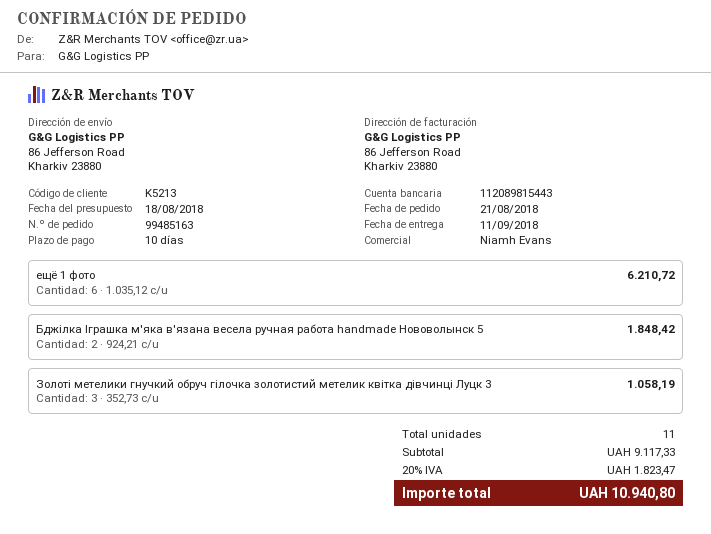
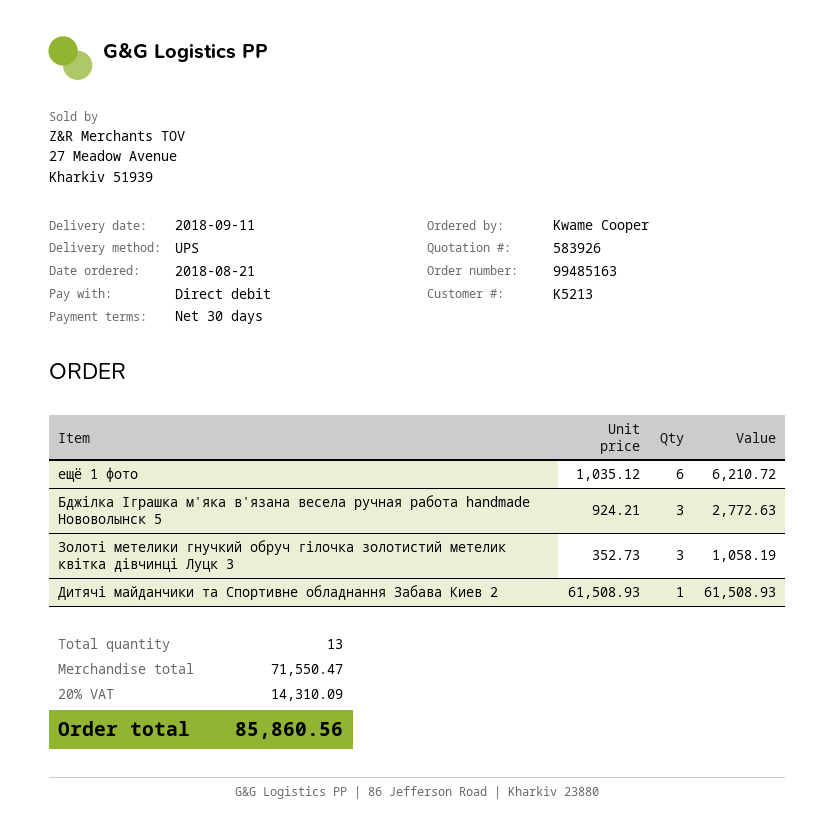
payment terms: 10 days -> 30 days
Бджілка Іграшка м'яка в'язана весела ручная работа handmade Нововолынск 5: 2 x 924.21 = 1848.42 -> 3 x 924.21 = 2772.63
Дитячі майданчики та Спортивне обладнання Забава Киев 2: none -> 1 x 61508.93 = 61508.93
total quantity: 11 -> 13
subtotal: 9117.33 -> 71550.47
tax: 20% = 1823.47 -> 20% = 14310.09
total: 10940.80 -> 85860.56

